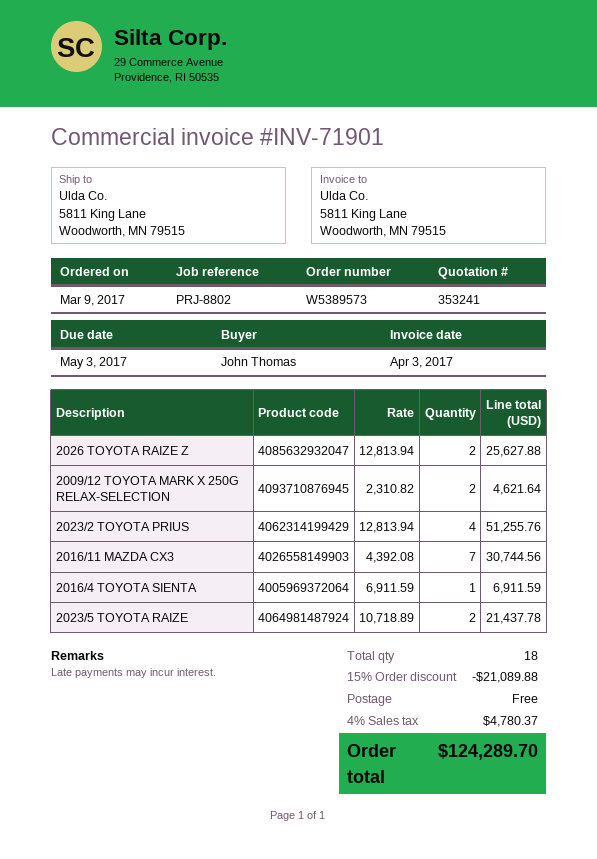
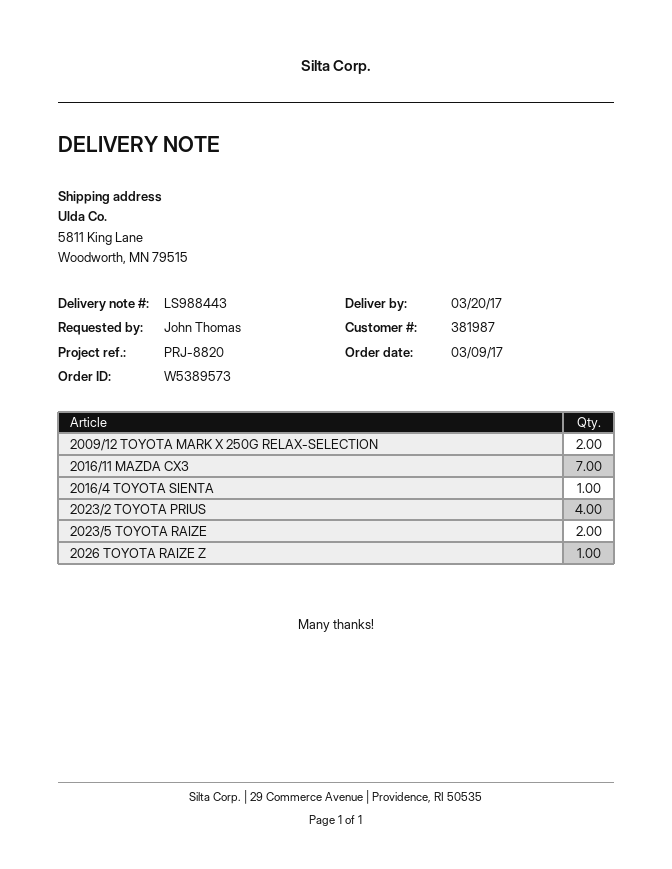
reference: PRJ-8802 -> PRJ-8820
2026 TOYOTA RAIZE Z: 2 -> 1

